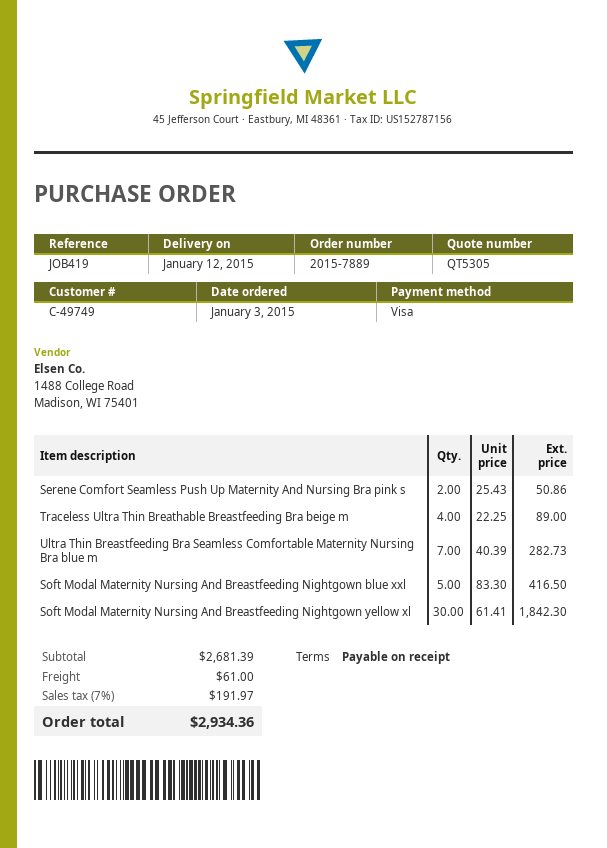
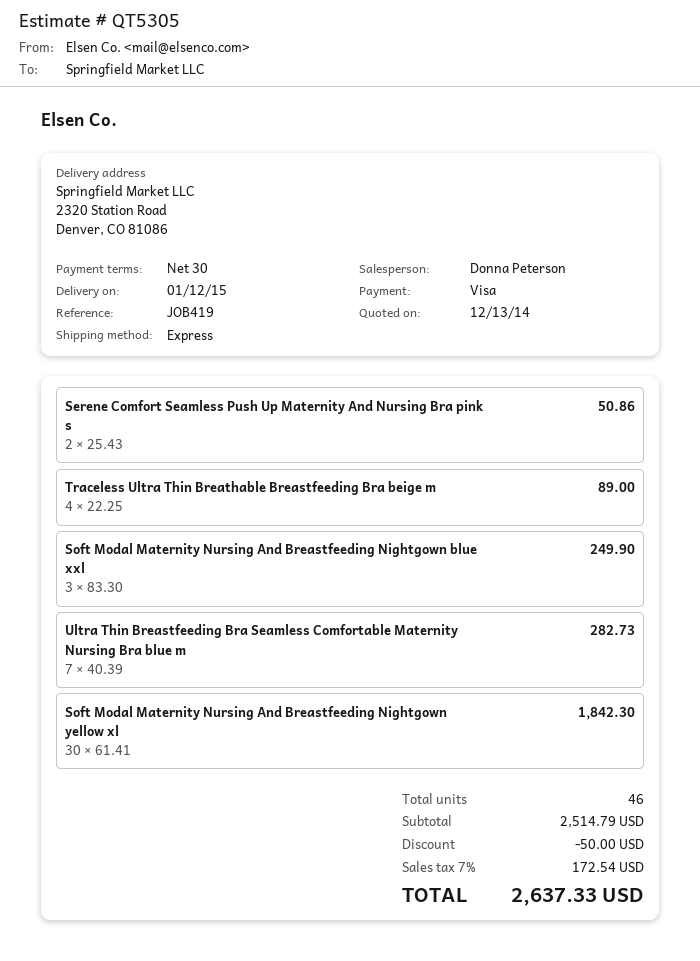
payment terms: on receipt -> 30 days
Soft Modal Maternity Nursing And Breastfeeding Nightgown blue xxl: 5 x 83.30 = 416.50 -> 3 x 83.30 = 249.90
subtotal: 2681.39 -> 2514.79
discount: none -> 50.00
shipping: 61.00 -> none
tax: 7% = 191.97 -> 7% = 172.54
total: 2934.36 -> 2637.33

